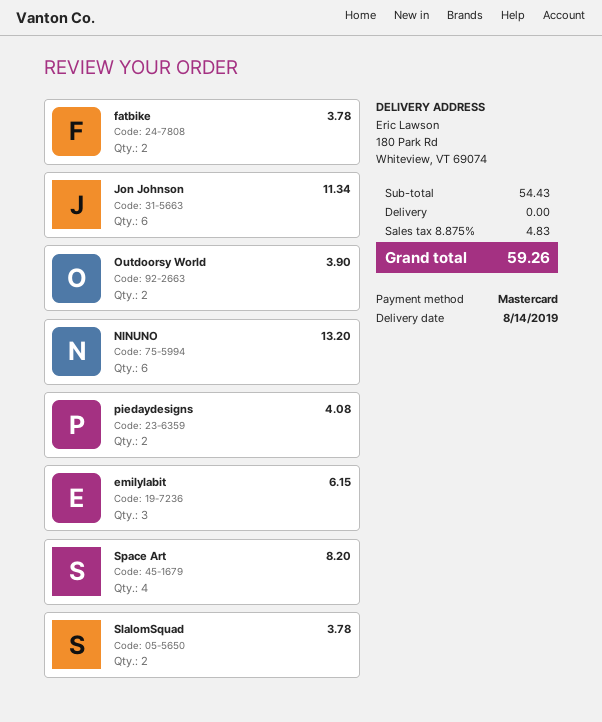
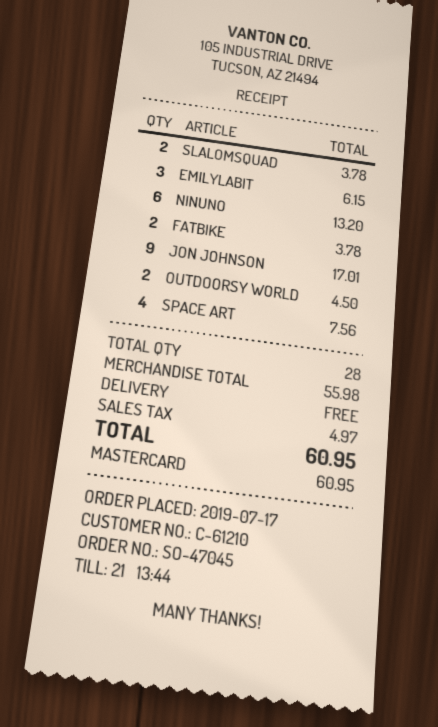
Jon Johnson: 6 for 11.34 -> 9 for 17.01
Outdoorsy World: 2 for 3.90 -> 2 for 4.50
piedaydesigns: 2 for 4.08 -> none
Space Art: 4 for 8.20 -> 4 for 7.56
subtotal: 54.43 -> 55.98
tax: 4.83 -> 4.97
total: 59.26 -> 60.95

